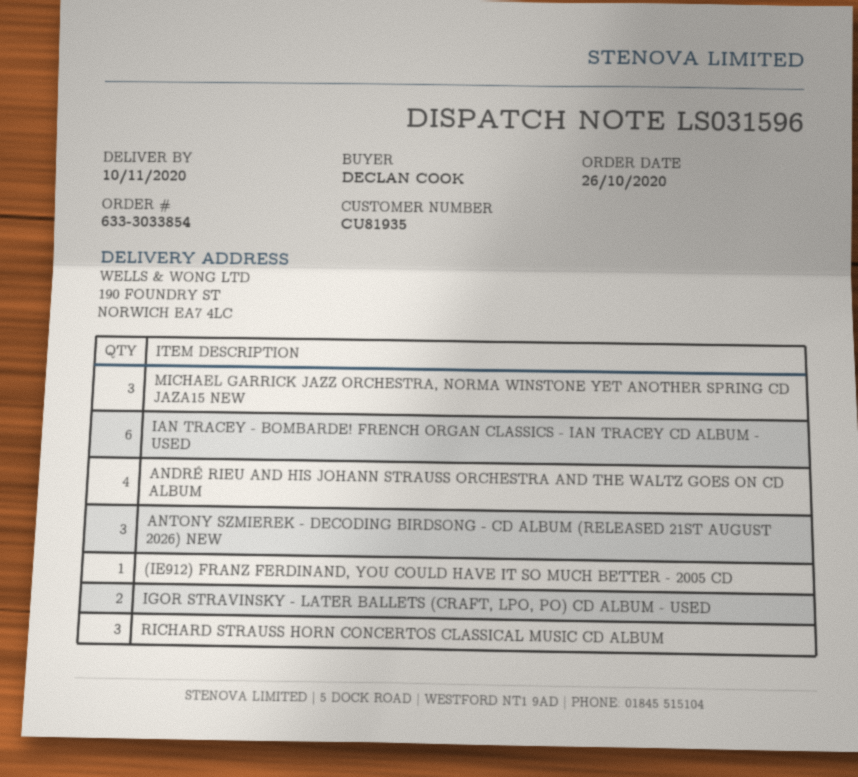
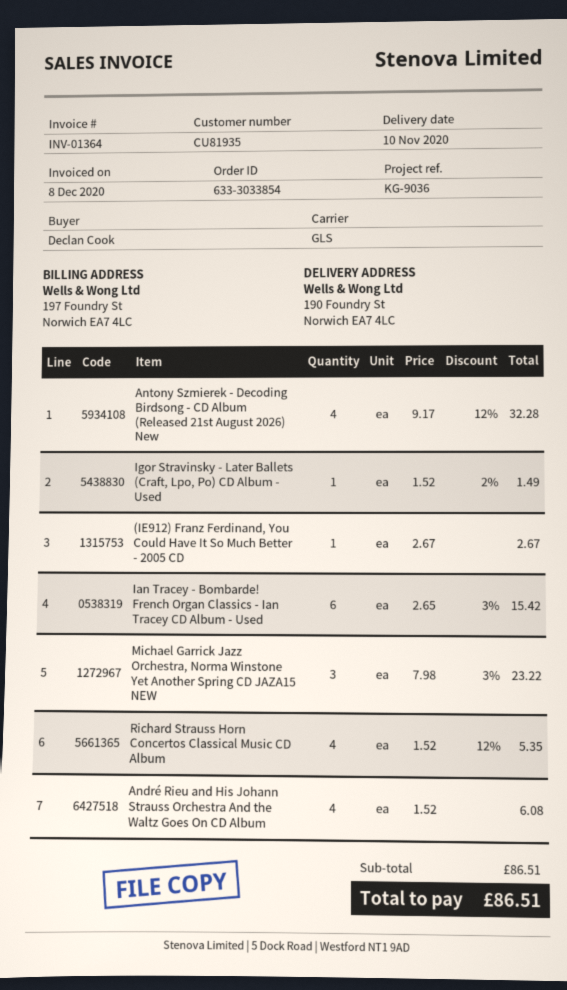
ANTONY SZMIEREK - DECODING BIRDSONG - CD ALBUM (RELEASED 21ST AUGUST 2026) NEW: 3 -> 4
IGOR STRAVINSKY - LATER BALLETS (CRAFT, LPO, PO) CD ALBUM - USED: 2 -> 1
RICHARD STRAUSS HORN CONCERTOS CLASSICAL MUSIC CD ALBUM: 3 -> 4

